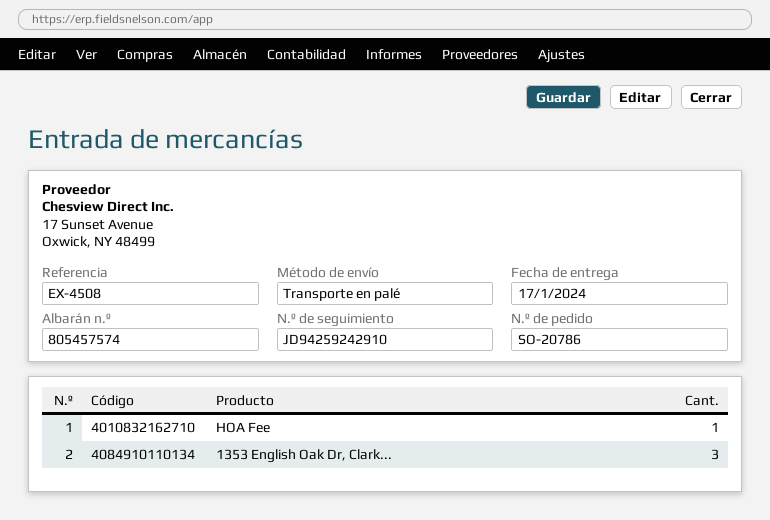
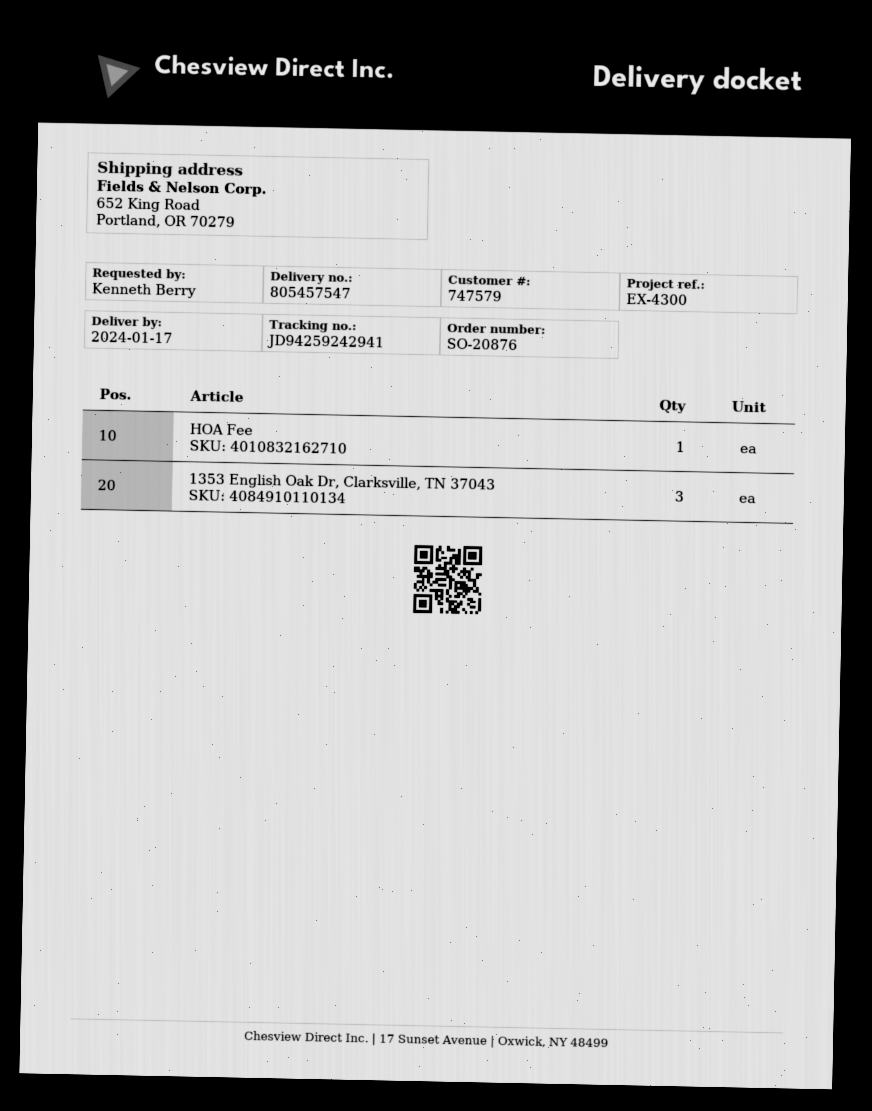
order number: SO-20786 -> SO-20876
delivery note number: 805457574 -> 805457547
reference: EX-4508 -> EX-4300
tracking number: JD94259242910 -> JD94259242941

